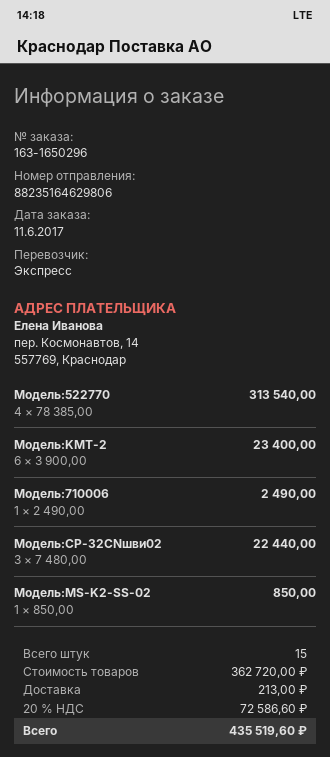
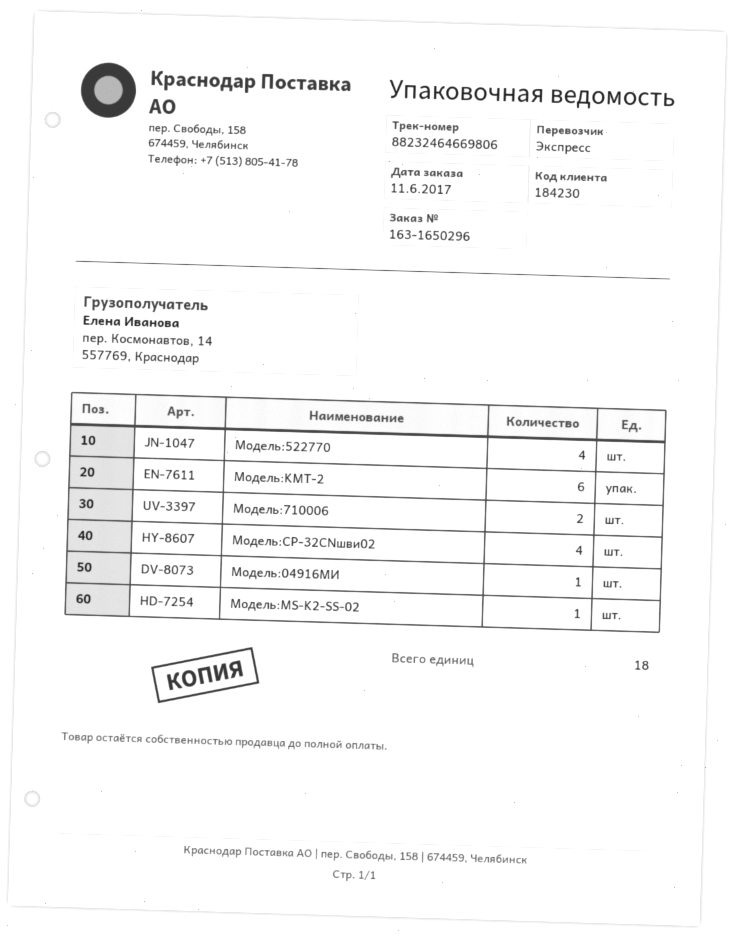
tracking number: 88235164629806 -> 88232464669806
Модель:710006: 1 -> 2
Модель:CP-32CNшви02: 3 -> 4
Модель:04916МИ: none -> 1
total quantity: 15 -> 18

